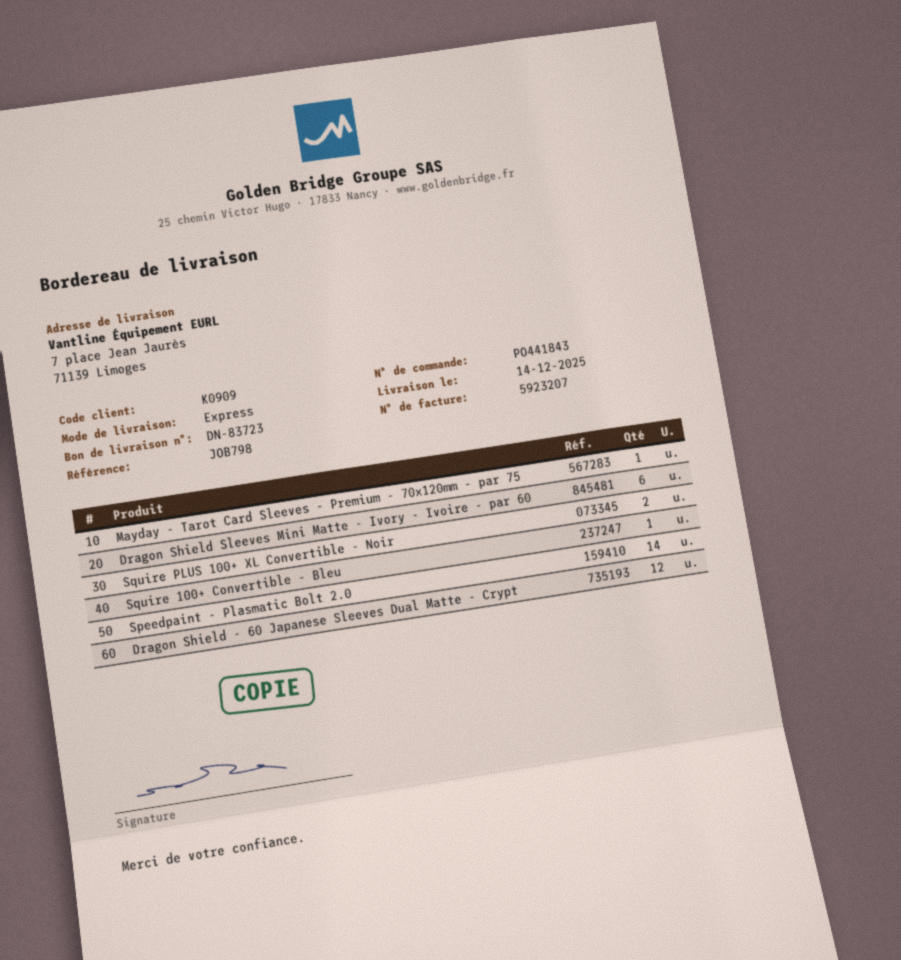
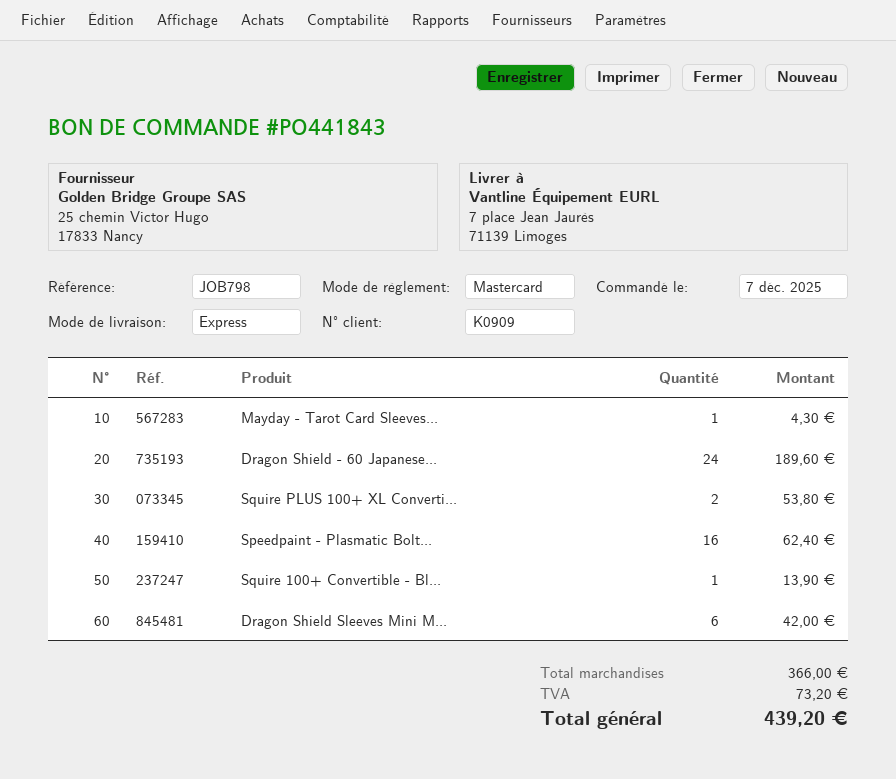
Speedpaint - Plasmatic Bolt 2.0: 14 -> 16
Dragon Shield - 60 Japanese Sleeves Dual Matte - Crypt: 12 -> 24

